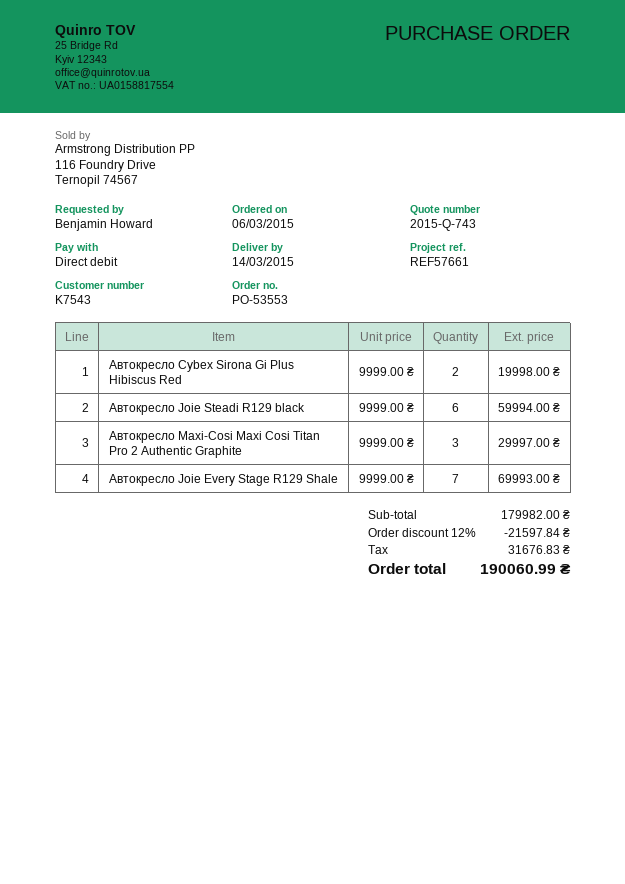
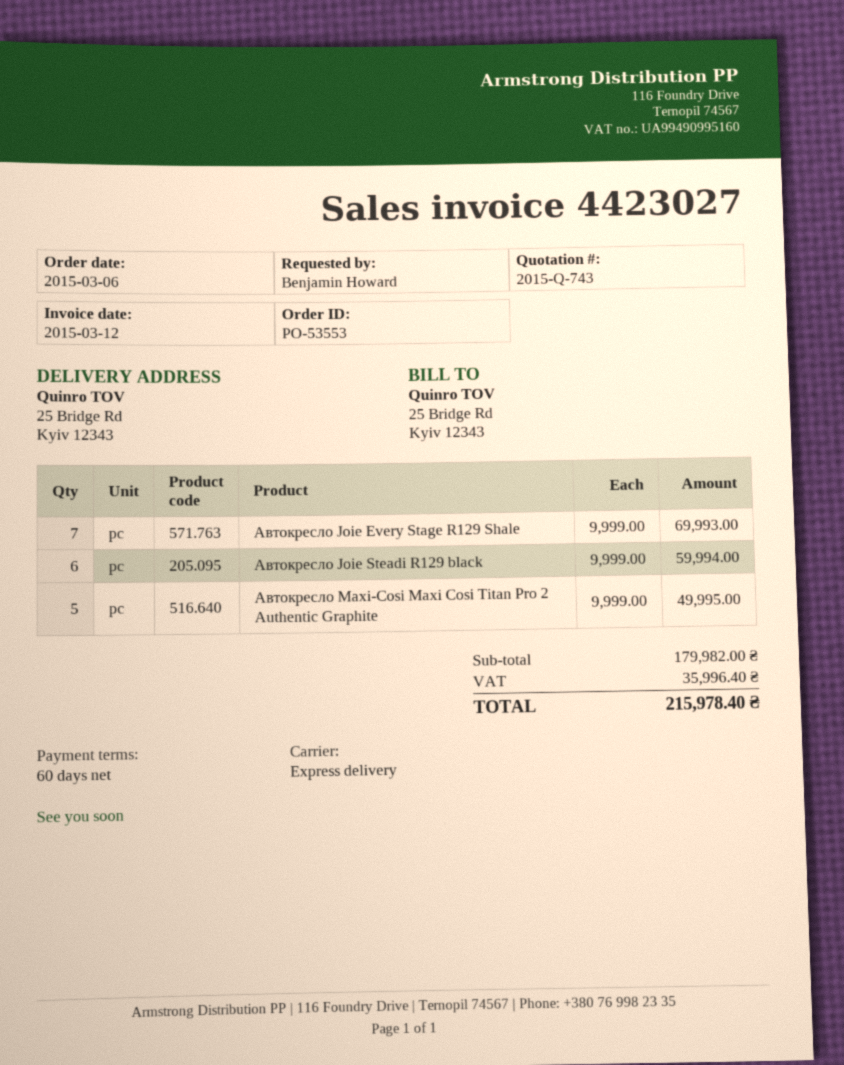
Автокресло Cybex Sirona Gi Plus Hibiscus Red: 2 x 9999.00 = 19998.00 -> none
Автокресло Maxi-Cosi Maxi Cosi Titan Pro 2 Authentic Graphite: 3 x 9999.00 = 29997.00 -> 5 x 9999.00 = 49995.00
discount: 12% = 21597.84 -> none
tax: 31676.83 -> 35996.40
total: 190060.99 -> 215978.40

